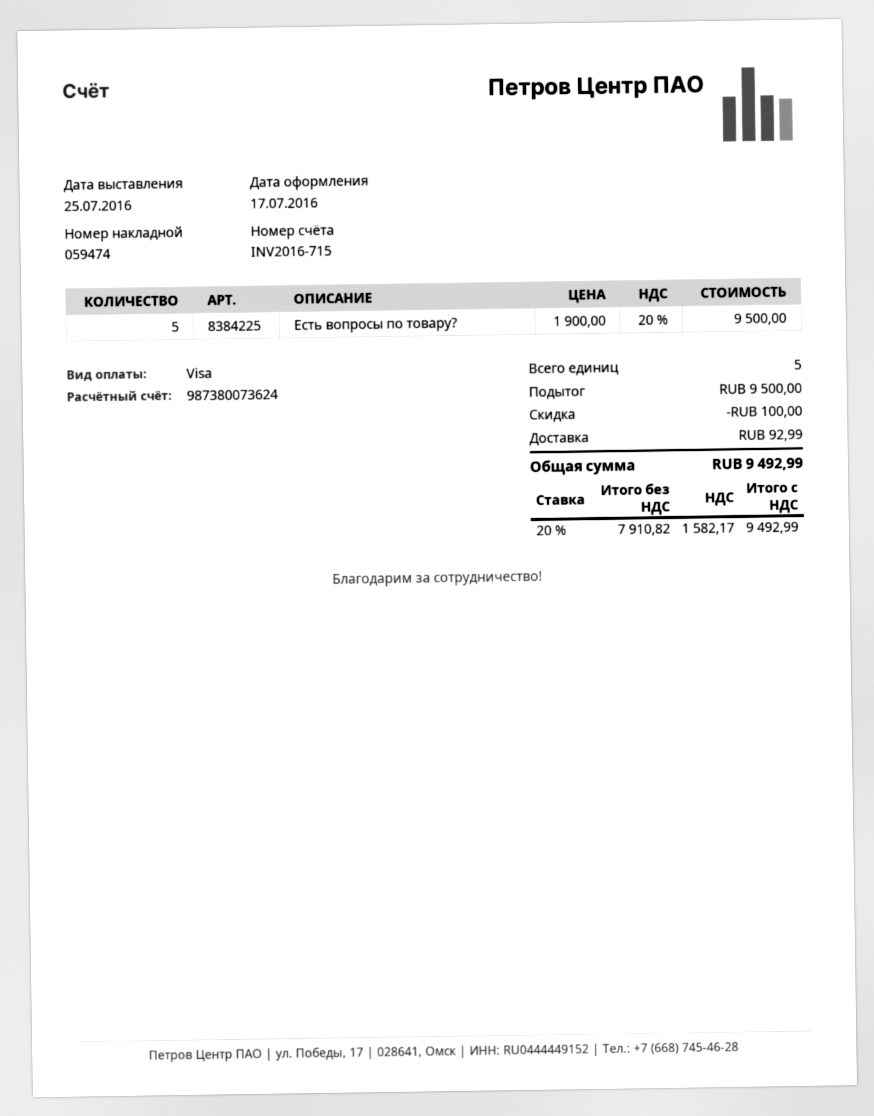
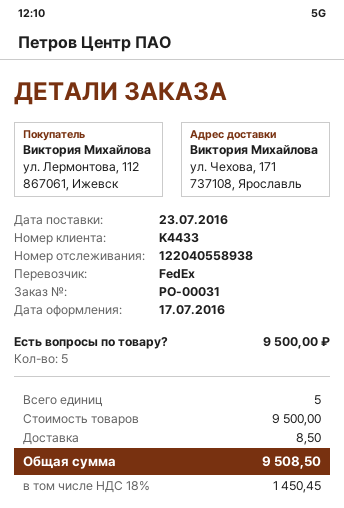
discount: 100.00 -> none
shipping: 92.99 -> 8.50
tax: 20% = 1582.17 -> 18% = 1450.45
total: 9492.99 -> 9508.50

